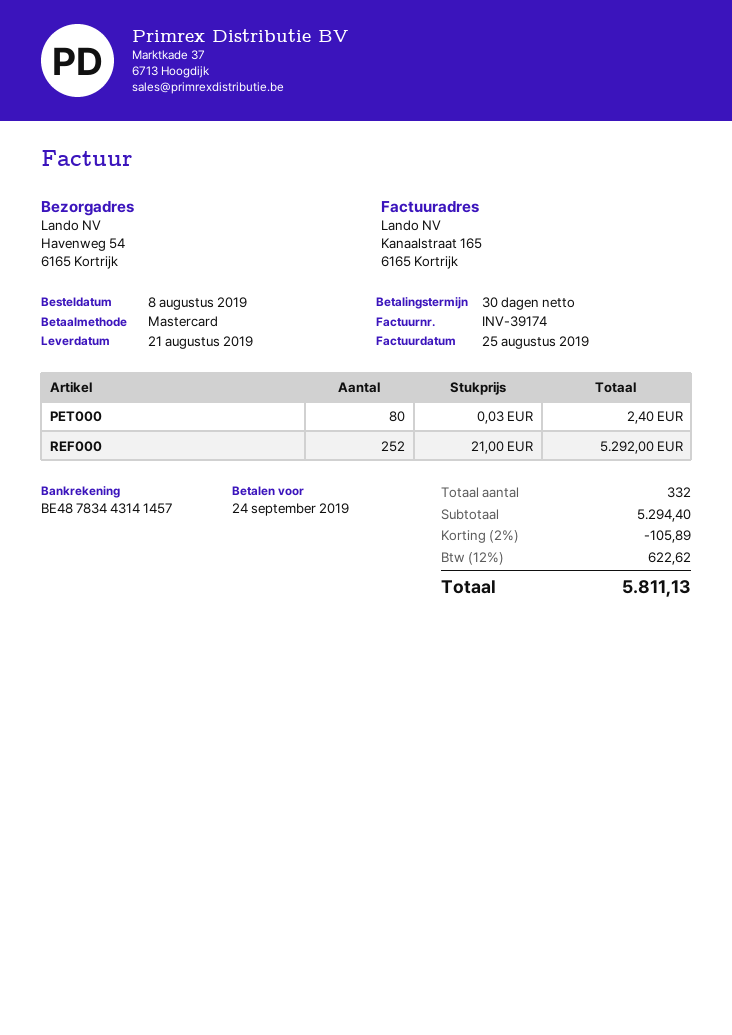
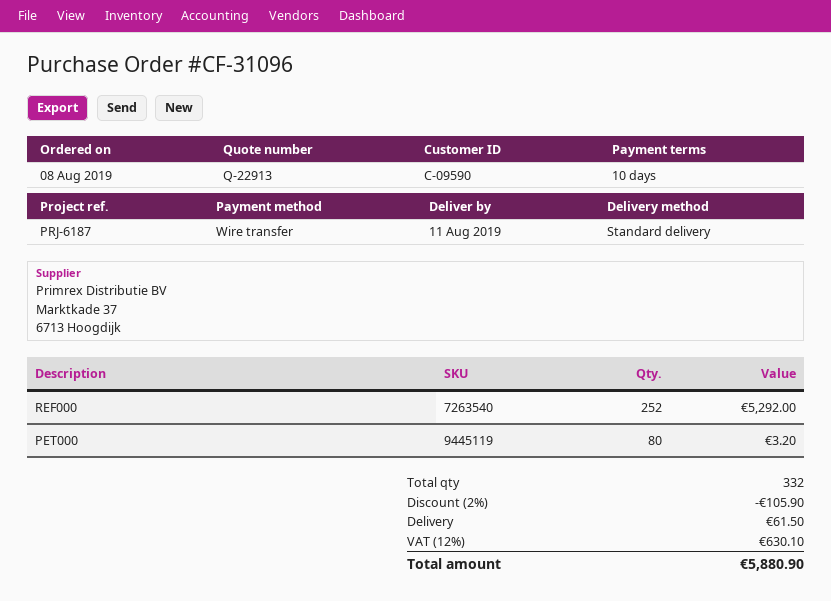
delivery date: 2019-08-21 -> 2019-08-11
payment terms: 30 days -> 10 days
payment method: Mastercard -> bank transfer
PET000: 80 for 2.40 -> 80 for 3.20
discount: 2% = 105.89 -> 2% = 105.90
shipping: none -> 61.50
tax: 12% = 622.62 -> 12% = 630.10
total: 5811.13 -> 5880.90

